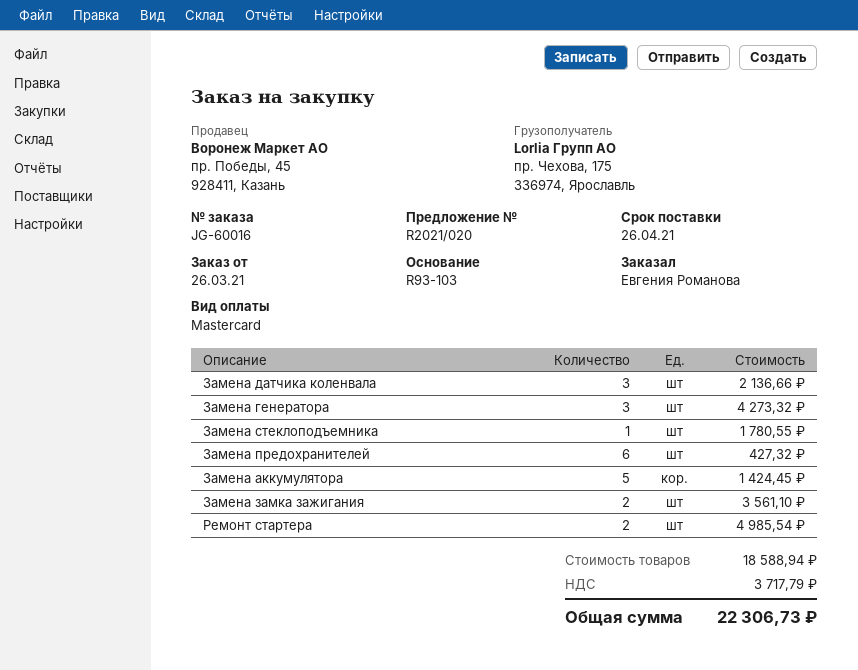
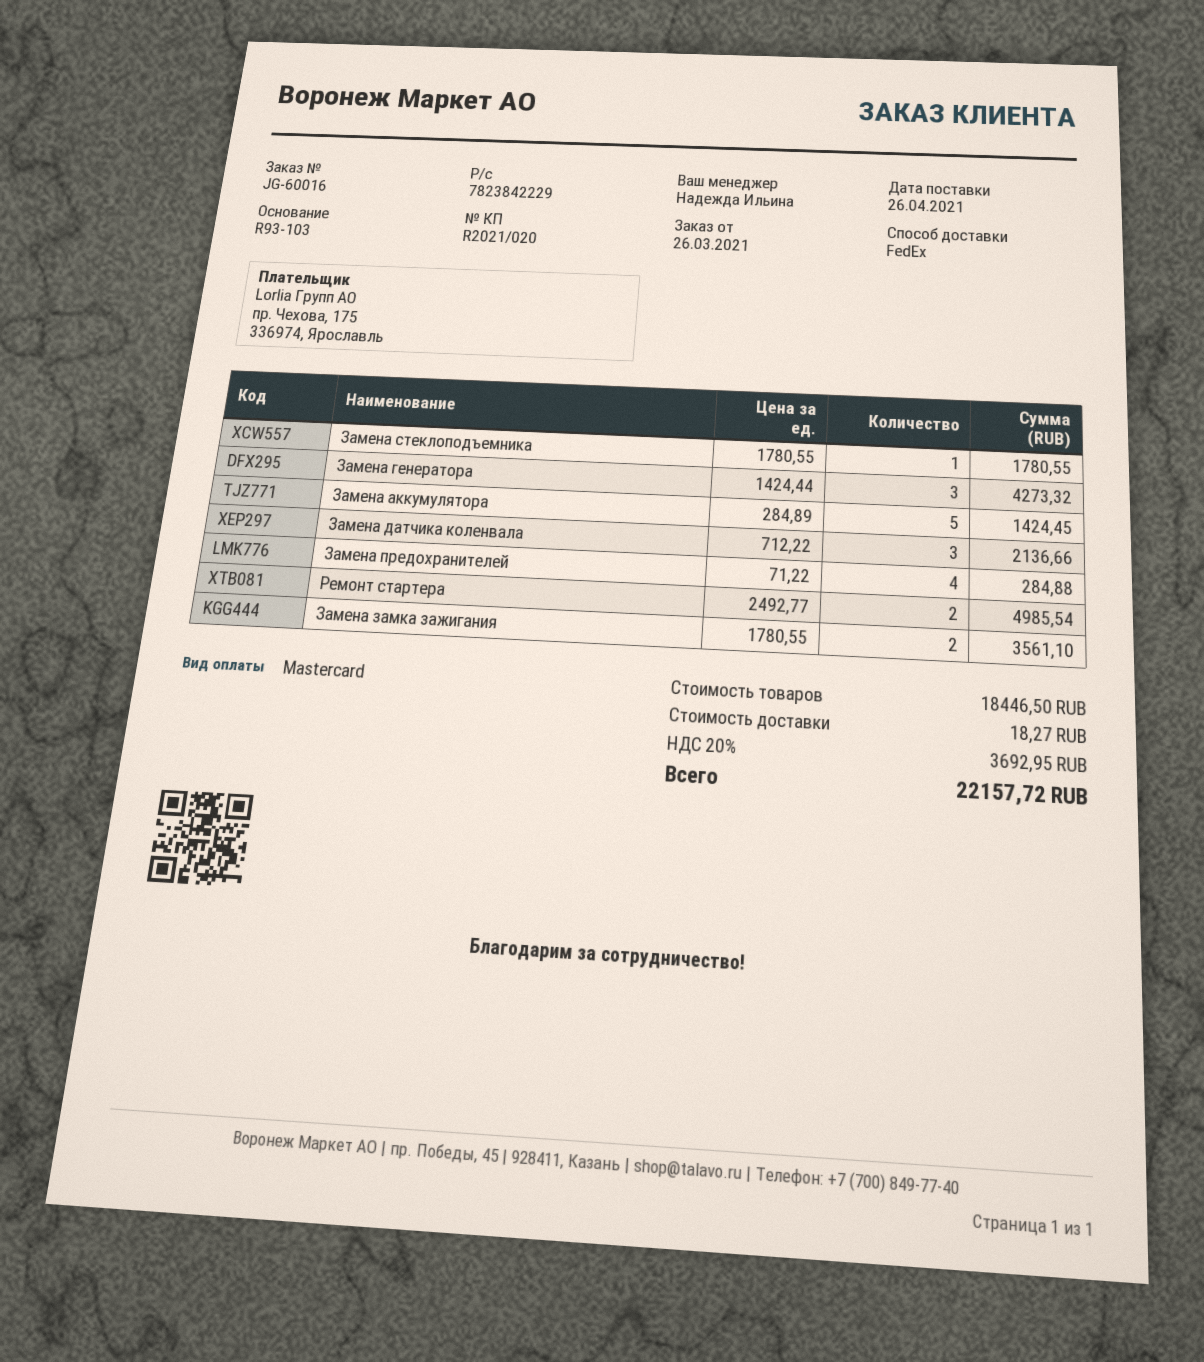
Замена предохранителей: 6 for 427.32 -> 4 for 284.88
subtotal: 18588.94 -> 18446.50
shipping: none -> 18.27
tax: 3717.79 -> 3692.95
total: 22306.73 -> 22157.72

